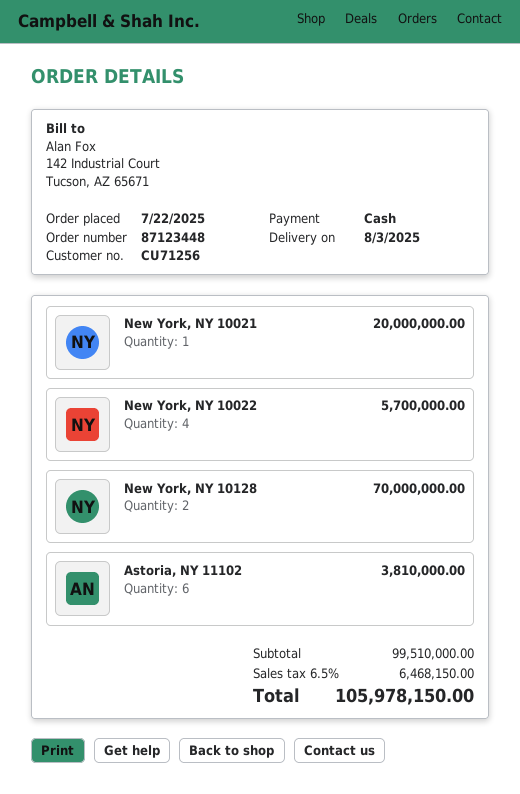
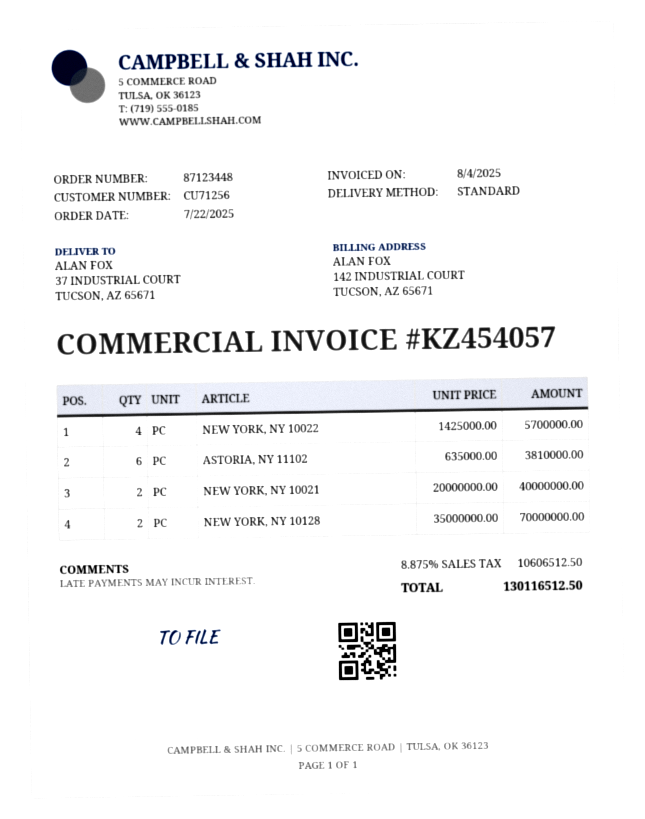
New York, NY 10021: 1 for 20000000.00 -> 2 for 40000000.00
tax: 6.5% = 6468150.00 -> 8.875% = 10606512.50
total: 105978150.00 -> 130116512.50

